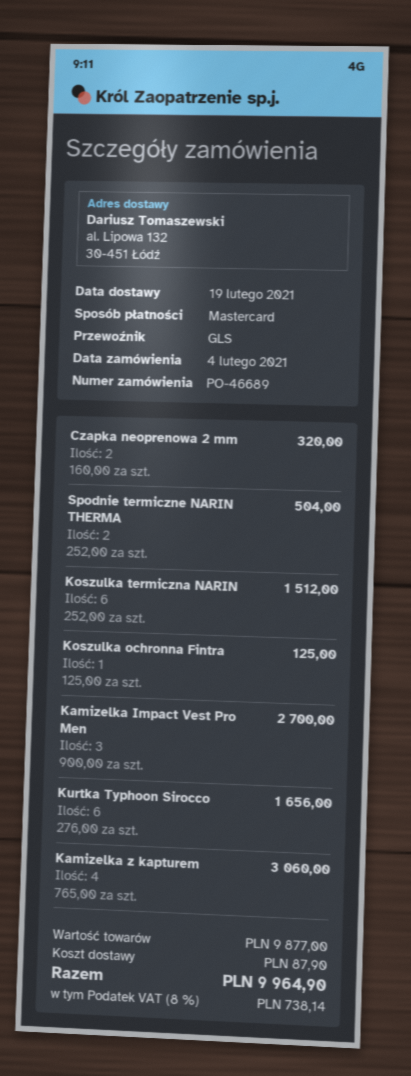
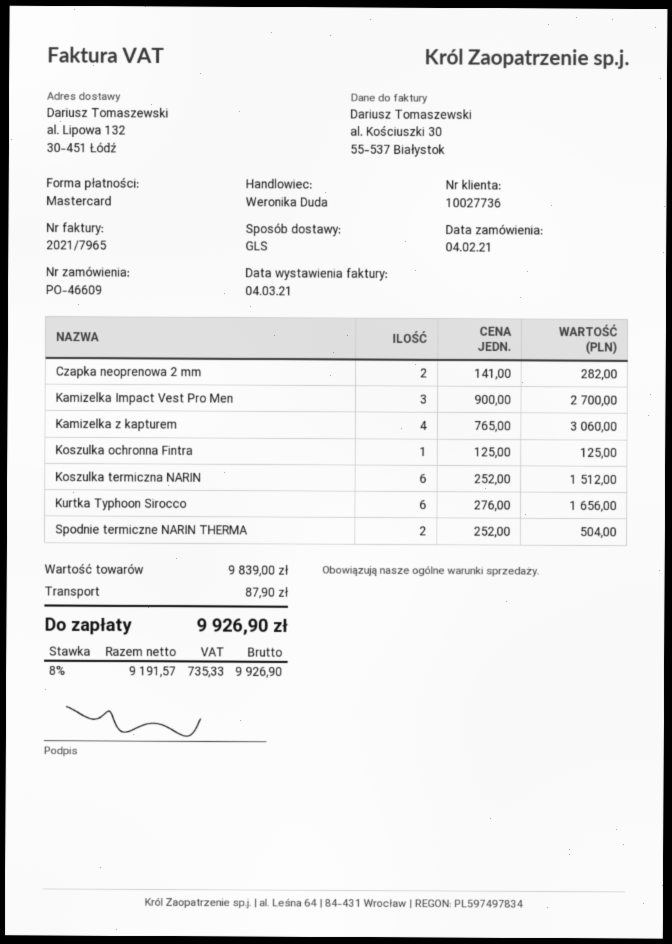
order number: PO-46689 -> PO-46609
Czapka neoprenowa 2 mm: 2 x 160.00 = 320.00 -> 2 x 141.00 = 282.00
subtotal: 9877.00 -> 9839.00
tax: 8% = 738.14 -> 8% = 735.33
total: 9964.90 -> 9926.90

